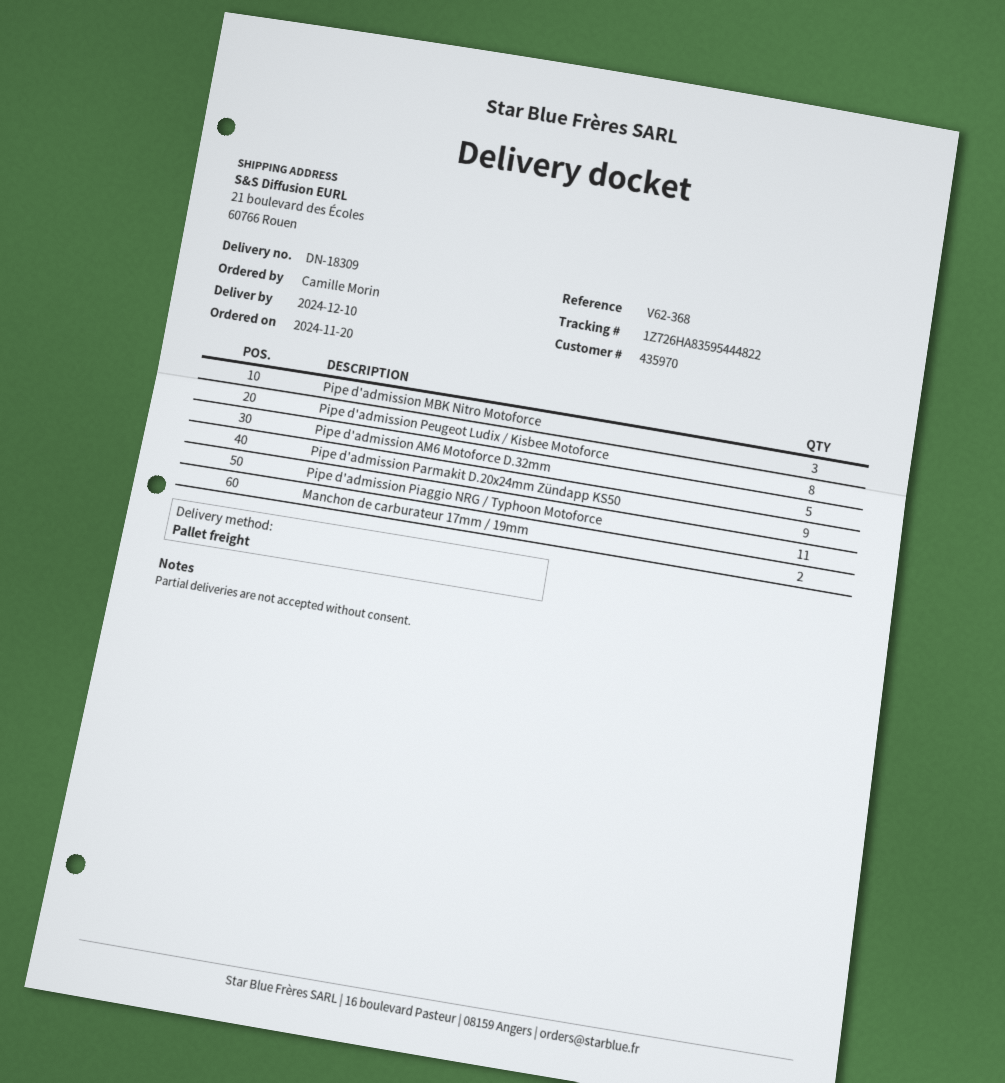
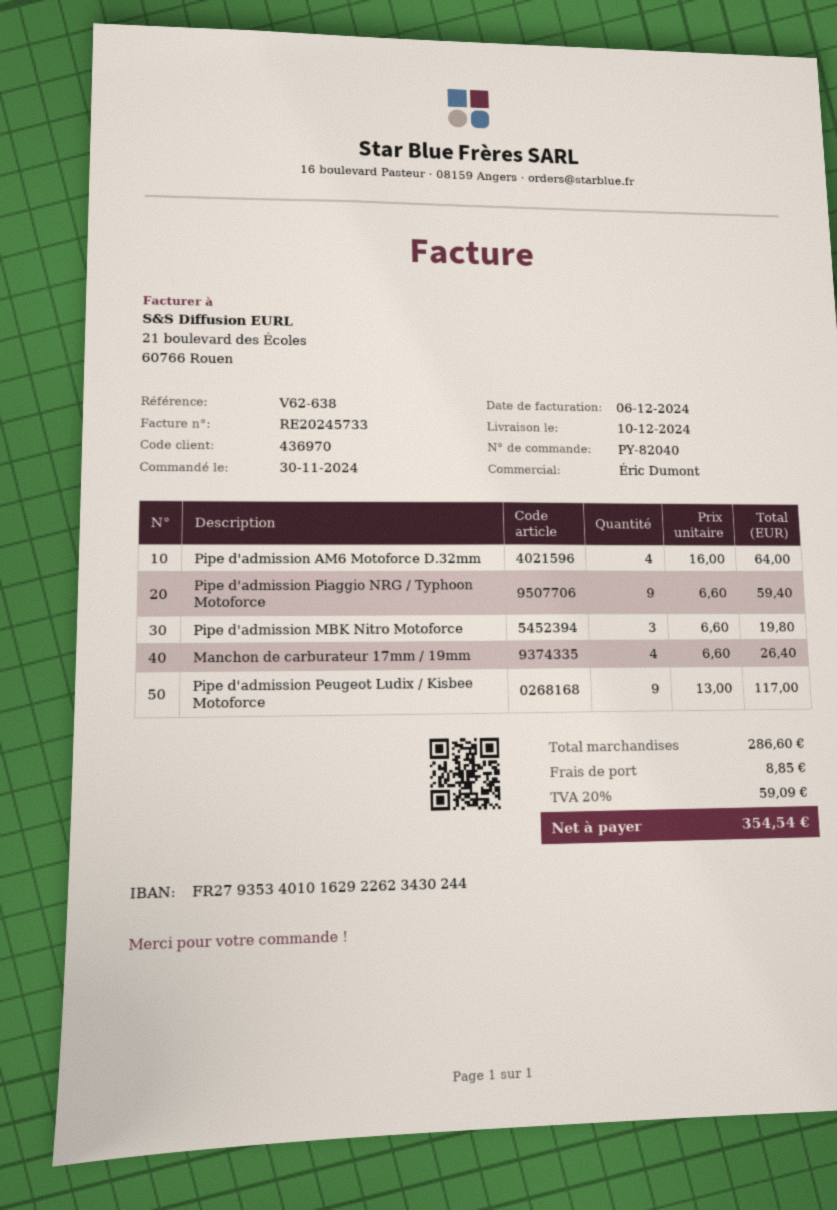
order date: 2024-11-20 -> 2024-11-30
customer number: 435970 -> 436970
reference: V62-368 -> V62-638
Pipe d'admission Peugeot Ludix / Kisbee Motoforce: 8 -> 9
Pipe d'admission AM6 Motoforce D.32mm: 5 -> 4
Pipe d'admission Parmakit D.20x24mm Zündapp KS50: 9 -> none
Pipe d'admission Piaggio NRG / Typhoon Motoforce: 11 -> 9
Manchon de carburateur 17mm / 19mm: 2 -> 4

